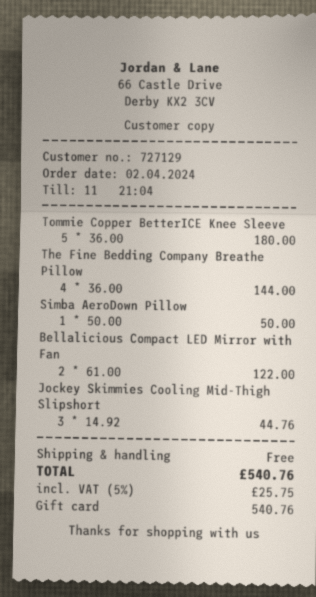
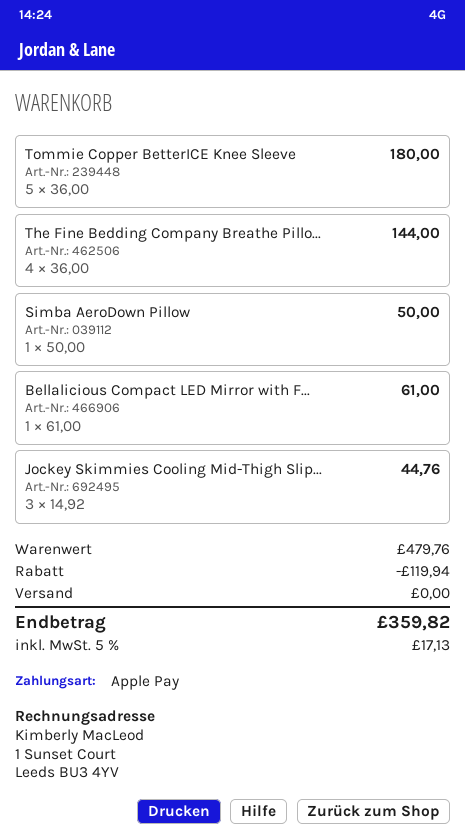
payment method: gift card -> Apple Pay
Bellalicious Compact LED Mirror with Fan: 2 x 61.00 = 122.00 -> 1 x 61.00 = 61.00
discount: none -> 119.94
tax: 5% = 25.75 -> 5% = 17.13
total: 540.76 -> 359.82

